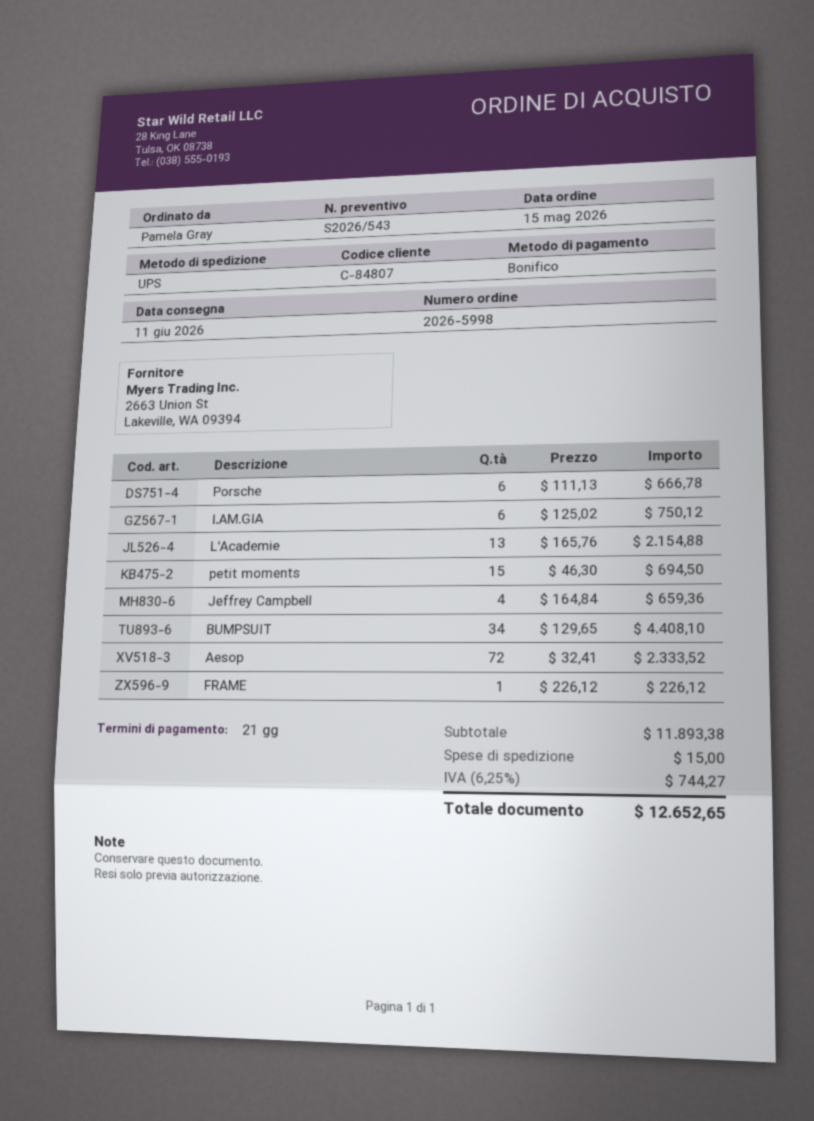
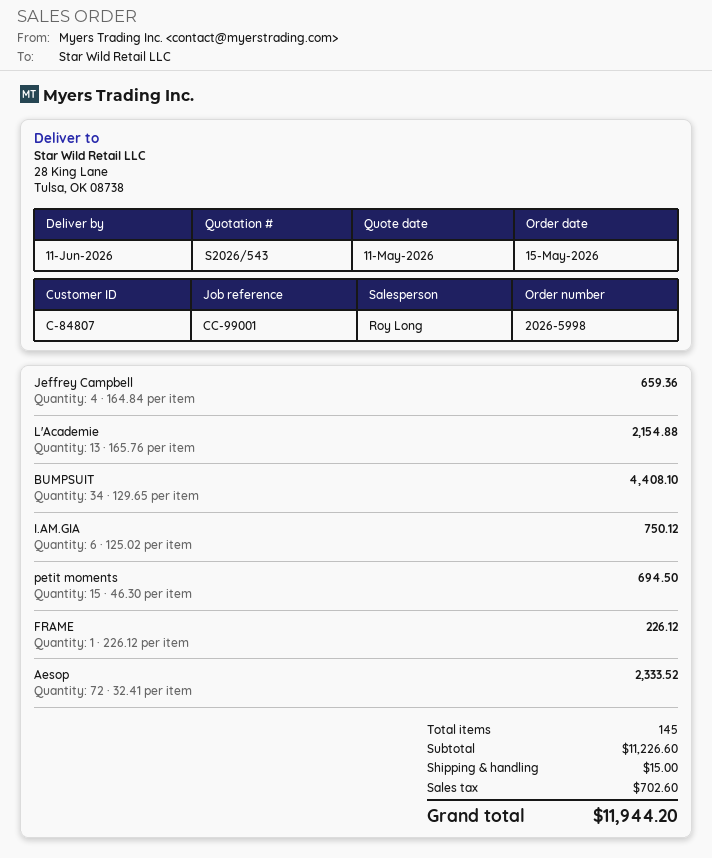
Porsche: 6 x 111.13 = 666.78 -> none
subtotal: 11893.38 -> 11226.60
tax: 744.27 -> 702.60
total: 12652.65 -> 11944.20

